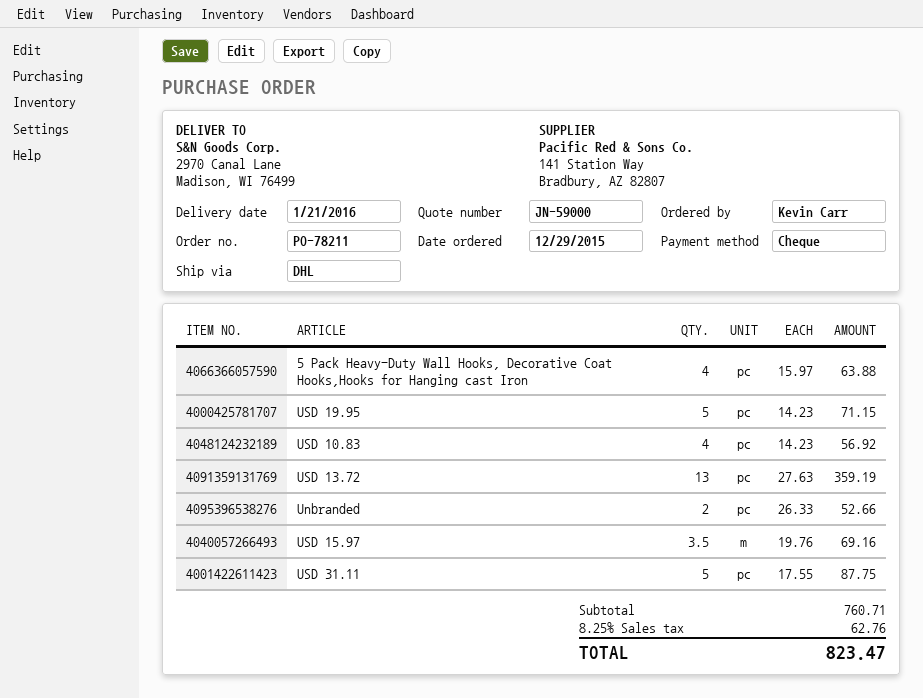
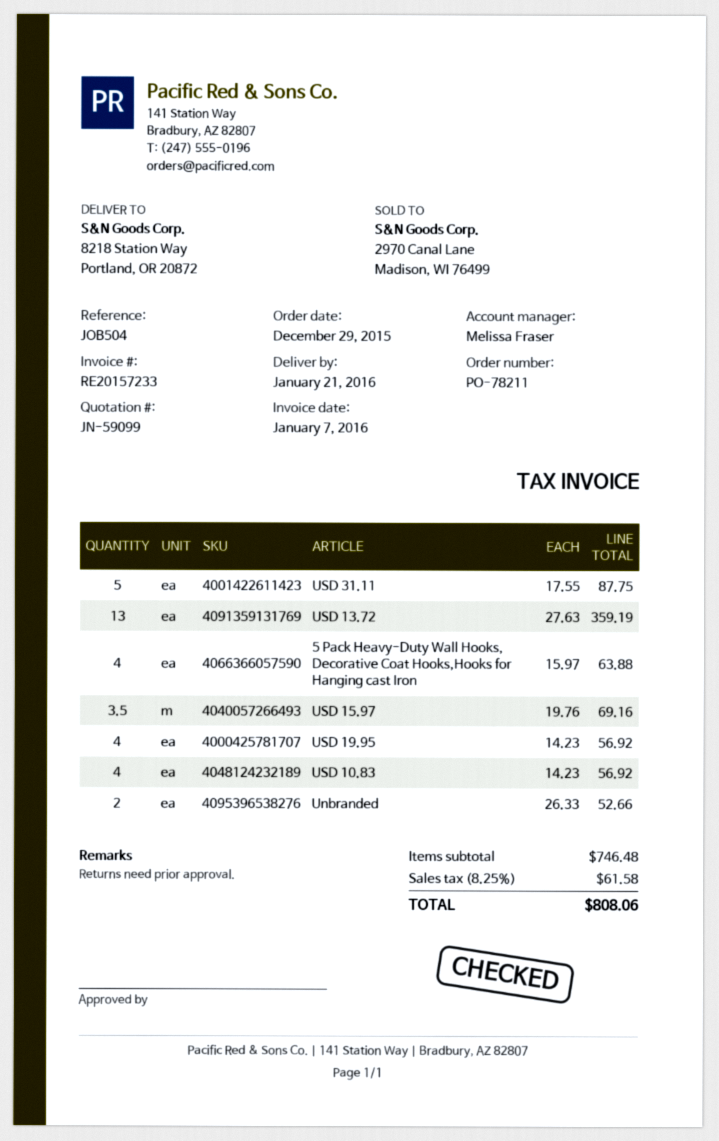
quote number: JN-59000 -> JN-59099
ship to: 2970 Canal Lane, Madison, WI 76499 -> 8218 Station Way, Portland, OR 20872
USD 19.95: 5 x 14.23 = 71.15 -> 4 x 14.23 = 56.92
subtotal: 760.71 -> 746.48
tax: 8.25% = 62.76 -> 8.25% = 61.58
total: 823.47 -> 808.06

